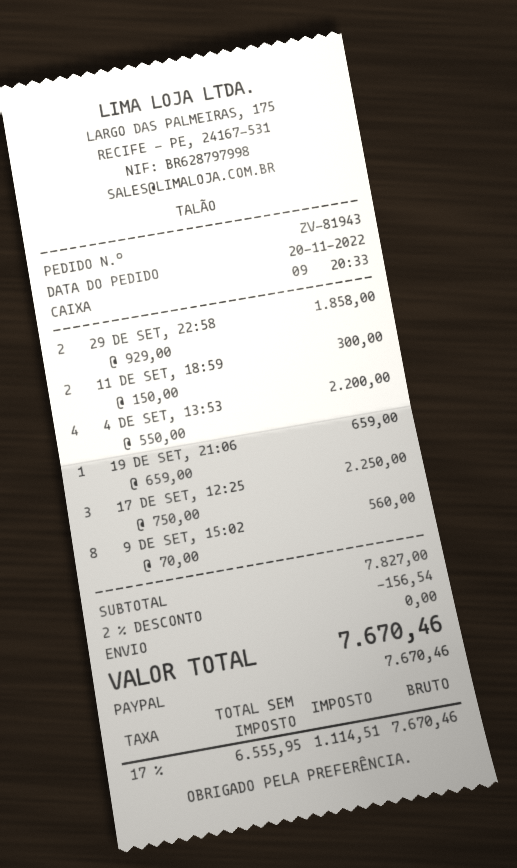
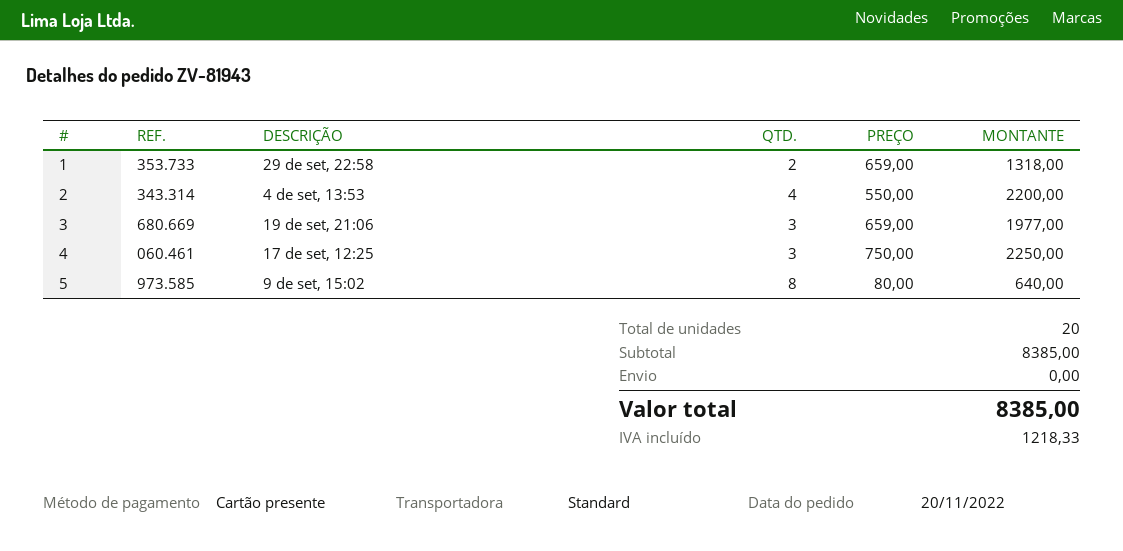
payment method: PayPal -> gift card
29 DE SET, 22:58: 2 x 929.00 = 1858.00 -> 2 x 659.00 = 1318.00
11 DE SET, 18:59: 2 x 150.00 = 300.00 -> none
19 DE SET, 21:06: 1 x 659.00 = 659.00 -> 3 x 659.00 = 1977.00
9 DE SET, 15:02: 8 x 70.00 = 560.00 -> 8 x 80.00 = 640.00
subtotal: 7827.00 -> 8385.00
discount: 2% = 156.54 -> none
tax: 1114.51 -> 1218.33
total: 7670.46 -> 8385.00

